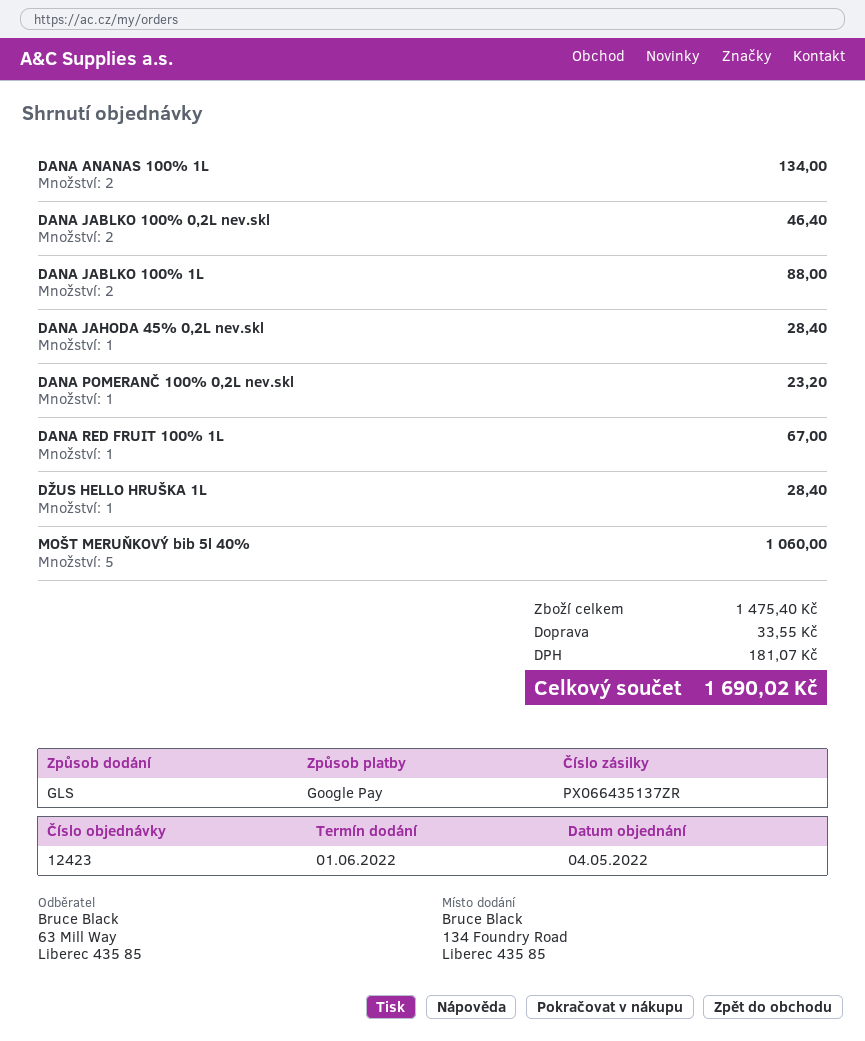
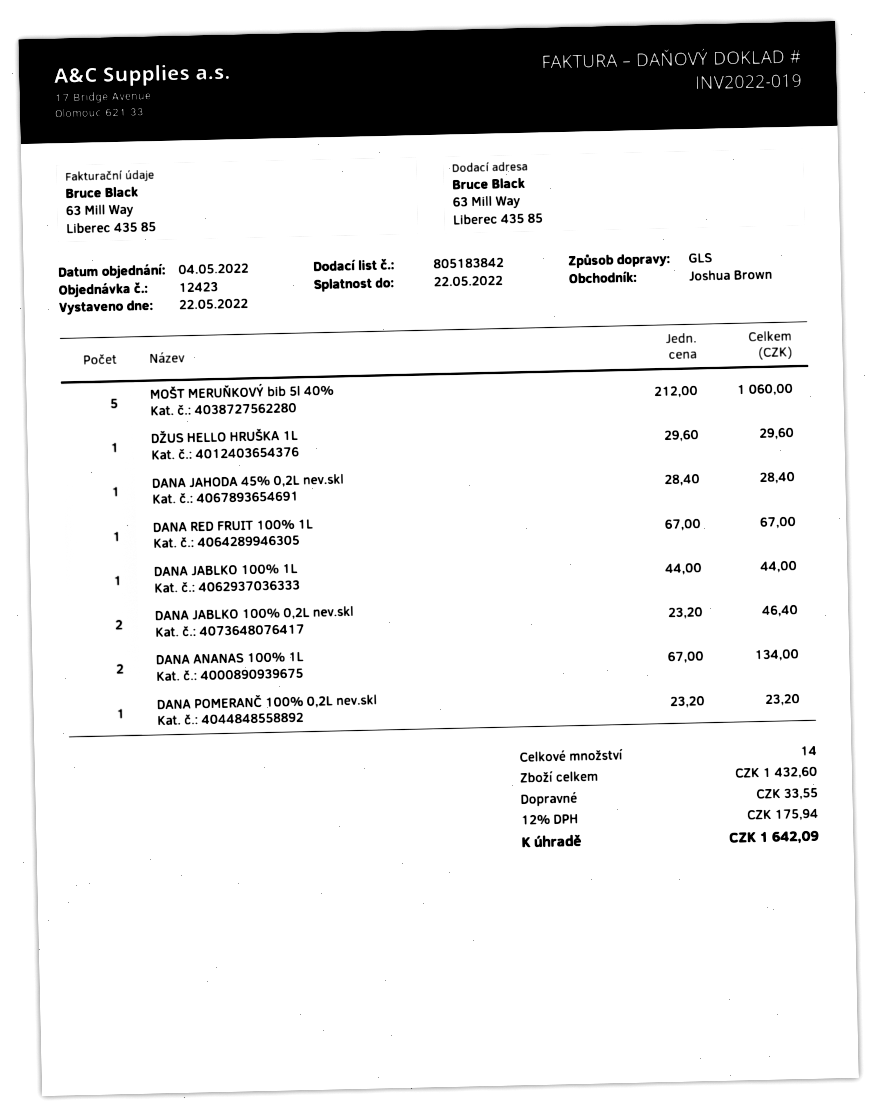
ship to: 134 Foundry Road, Liberec 435 85 -> 63 Mill Way, Liberec 435 85
DANA JABLKO 100% 1L: 2 for 88.00 -> 1 for 44.00
DŽUS HELLO HRUŠKA 1L: 1 for 28.40 -> 1 for 29.60
subtotal: 1475.40 -> 1432.60
tax: 181.07 -> 175.94
total: 1690.02 -> 1642.09

